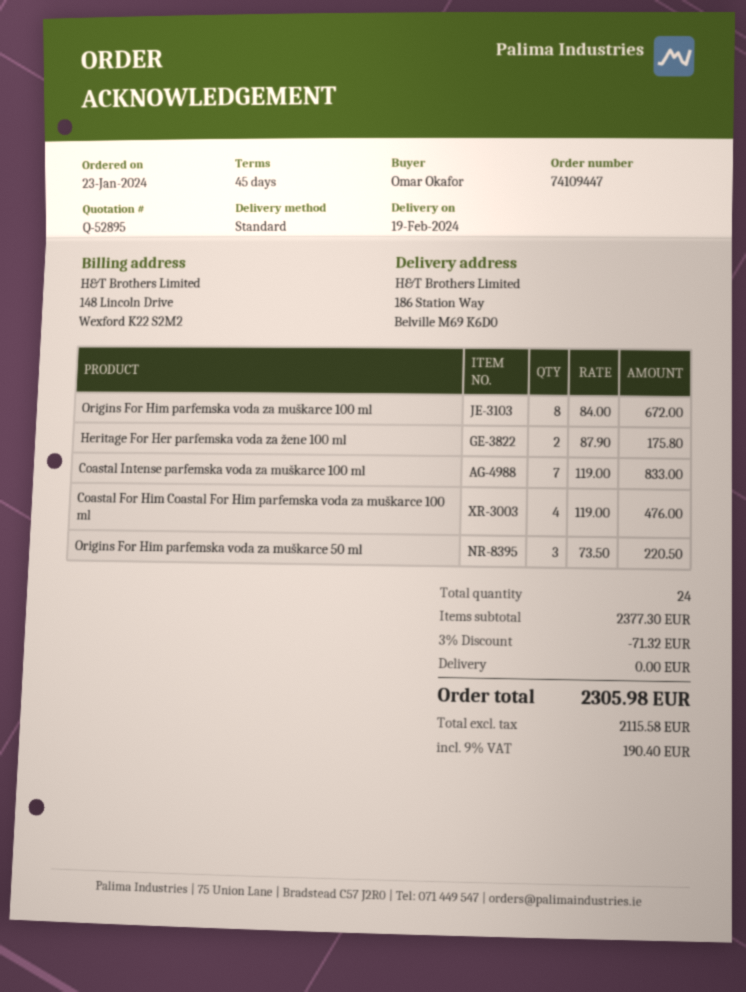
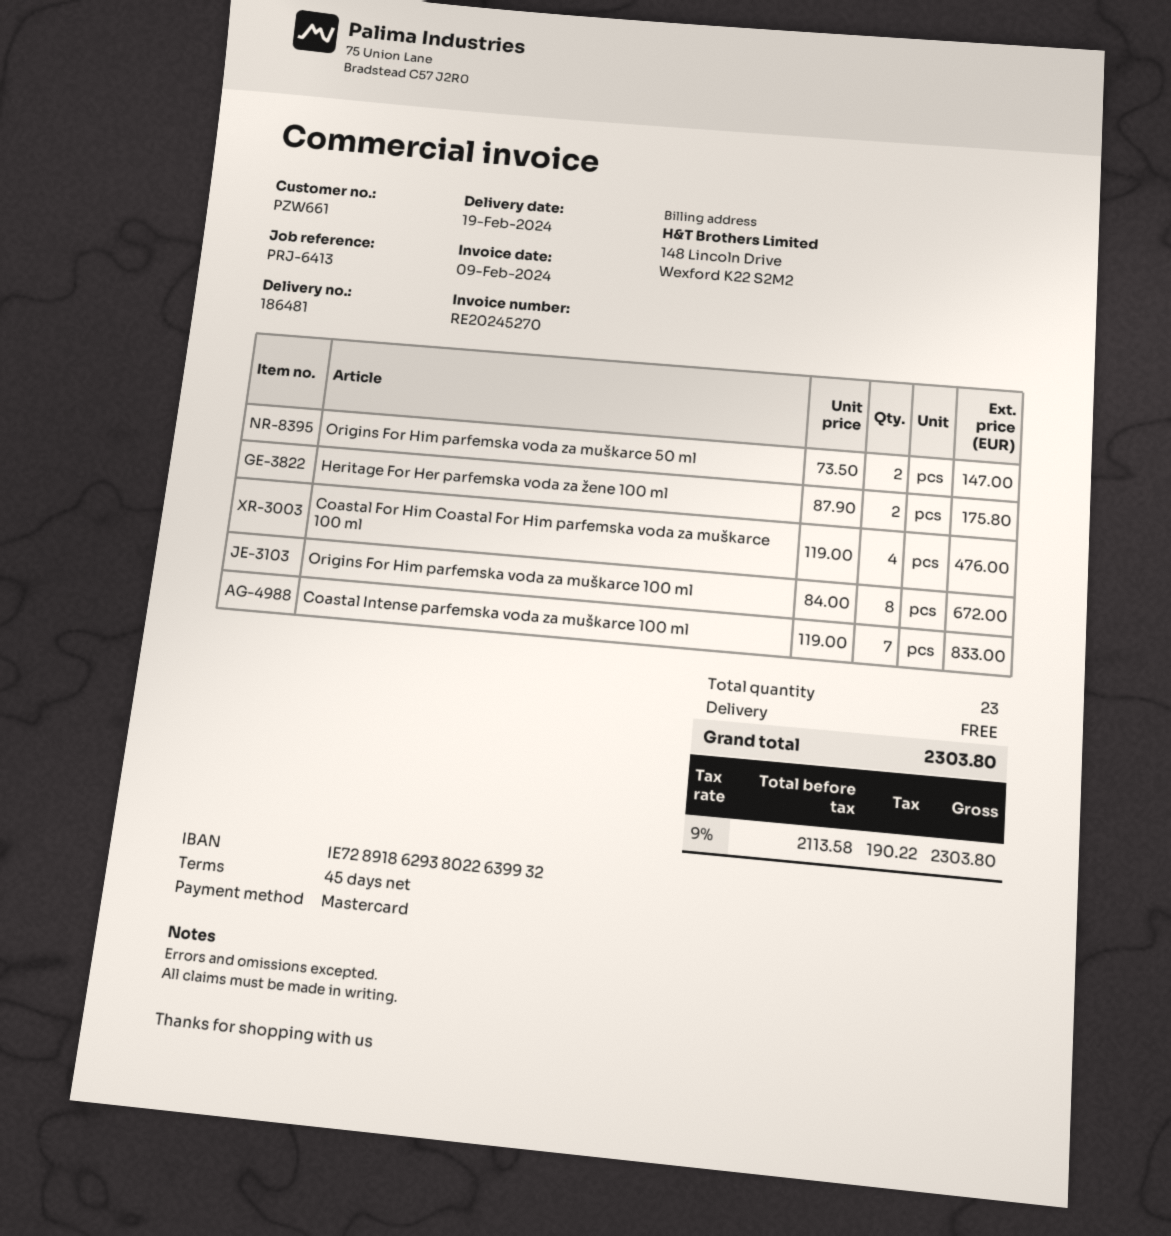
Origins For Him parfemska voda za muškarce 50 ml: 3 x 73.50 = 220.50 -> 2 x 73.50 = 147.00
total quantity: 24 -> 23
discount: 3% = 71.32 -> none
net: 2115.58 -> 2113.58
tax: 9% = 190.40 -> 9% = 190.22
total: 2305.98 -> 2303.80

